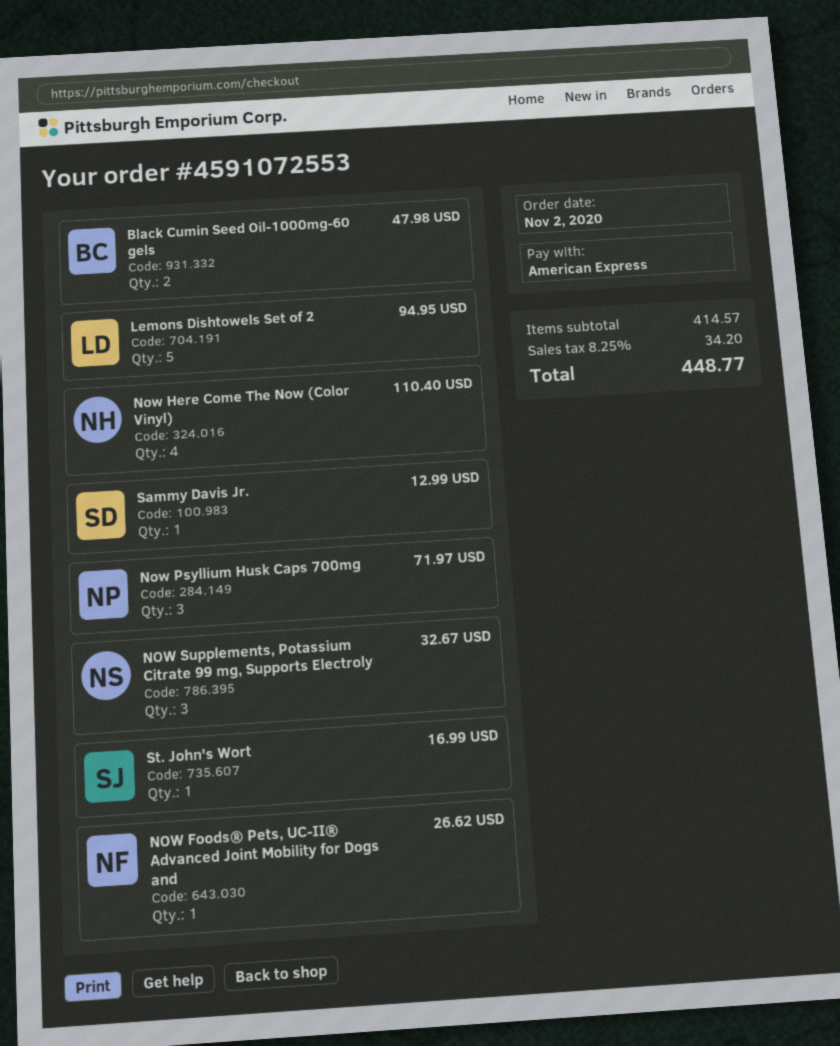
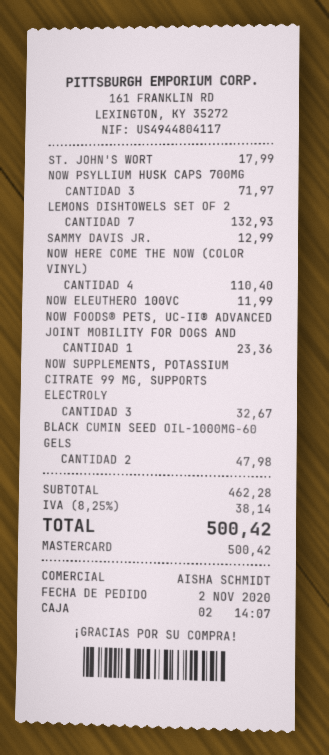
payment method: American Express -> Mastercard
Lemons Dishtowels Set of 2: 5 for 94.95 -> 7 for 132.93
St. John's Wort: 1 for 16.99 -> 1 for 17.99
NOW Foods® Pets, UC-II® Advanced Joint Mobility for Dogs and: 1 for 26.62 -> 1 for 23.36
NOW ELEUTHERO 100VC: none -> 1 for 11.99
subtotal: 414.57 -> 462.28
tax: 8.25% = 34.20 -> 8.25% = 38.14
total: 448.77 -> 500.42

